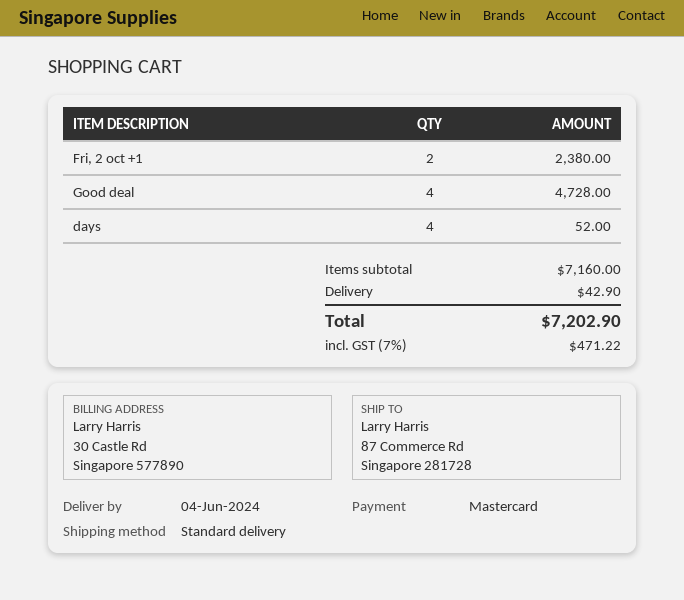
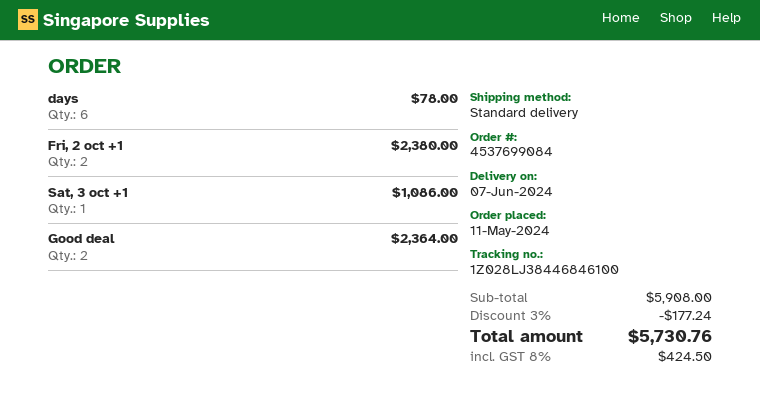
delivery date: 2024-06-04 -> 2024-06-07
Good deal: 4 for 4728.00 -> 2 for 2364.00
days: 4 for 52.00 -> 6 for 78.00
Sat, 3 oct +1: none -> 1 for 1086.00
subtotal: 7160.00 -> 5908.00
discount: none -> 3% = 177.24
shipping: 42.90 -> none
tax: 7% = 471.22 -> 8% = 424.50
total: 7202.90 -> 5730.76

